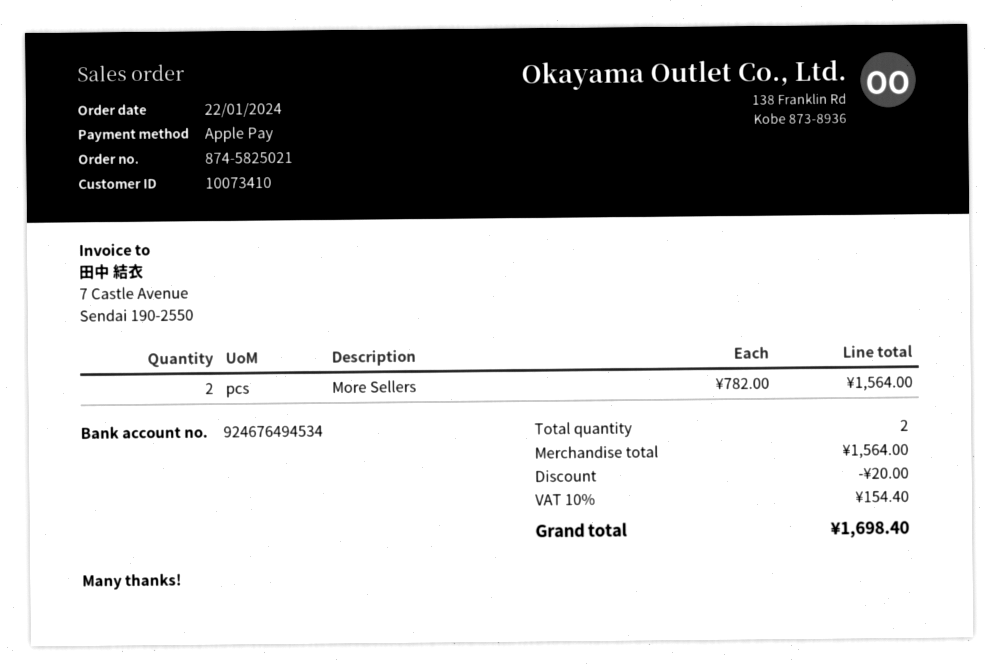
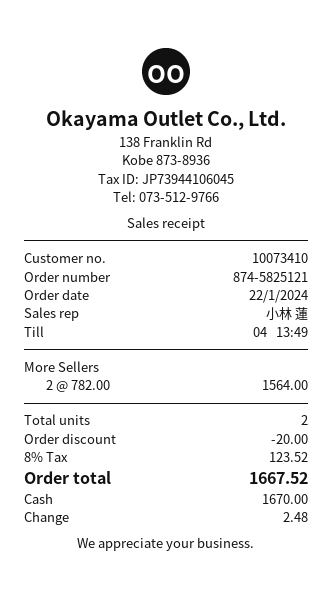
order number: 874-5825021 -> 874-5825121
payment method: Apple Pay -> cash
tax: 10% = 154.40 -> 8% = 123.52
total: 1698.40 -> 1667.52

